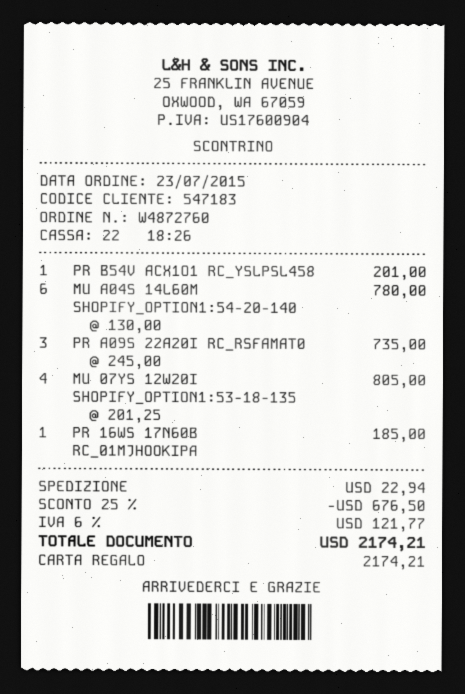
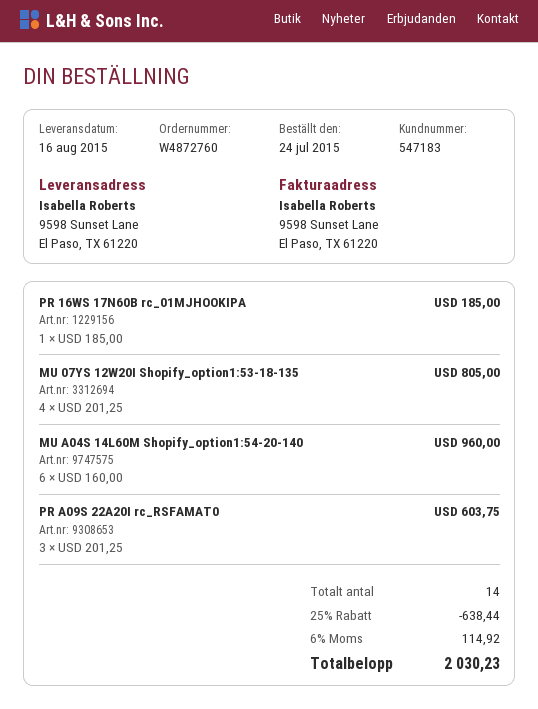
order date: 2015-07-23 -> 2015-07-24
PR B54V ACX1O1 RC_YSLPSL458: 1 x 201.00 = 201.00 -> none
MU A04S 14L60M SHOPIFY_OPTION1:54-20-140: 6 x 130.00 = 780.00 -> 6 x 160.00 = 960.00
PR A09S 22A20I RC_RSFAMAT0: 3 x 245.00 = 735.00 -> 3 x 201.25 = 603.75
discount: 25% = 676.50 -> 25% = 638.44
shipping: 22.94 -> none
tax: 6% = 121.77 -> 6% = 114.92
total: 2174.21 -> 2030.23

